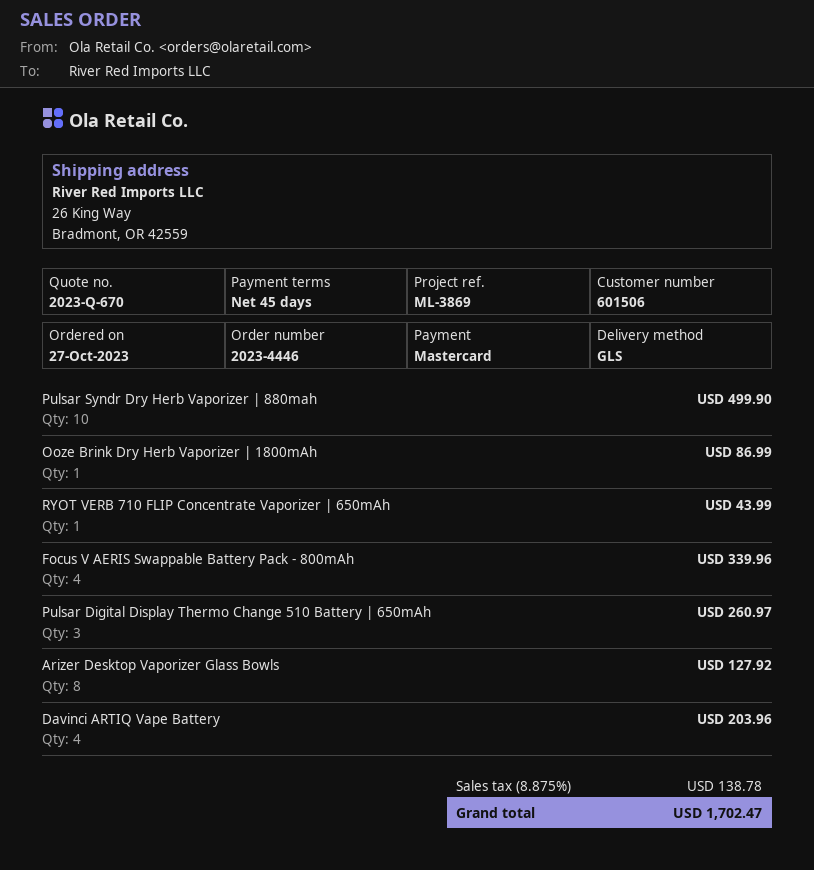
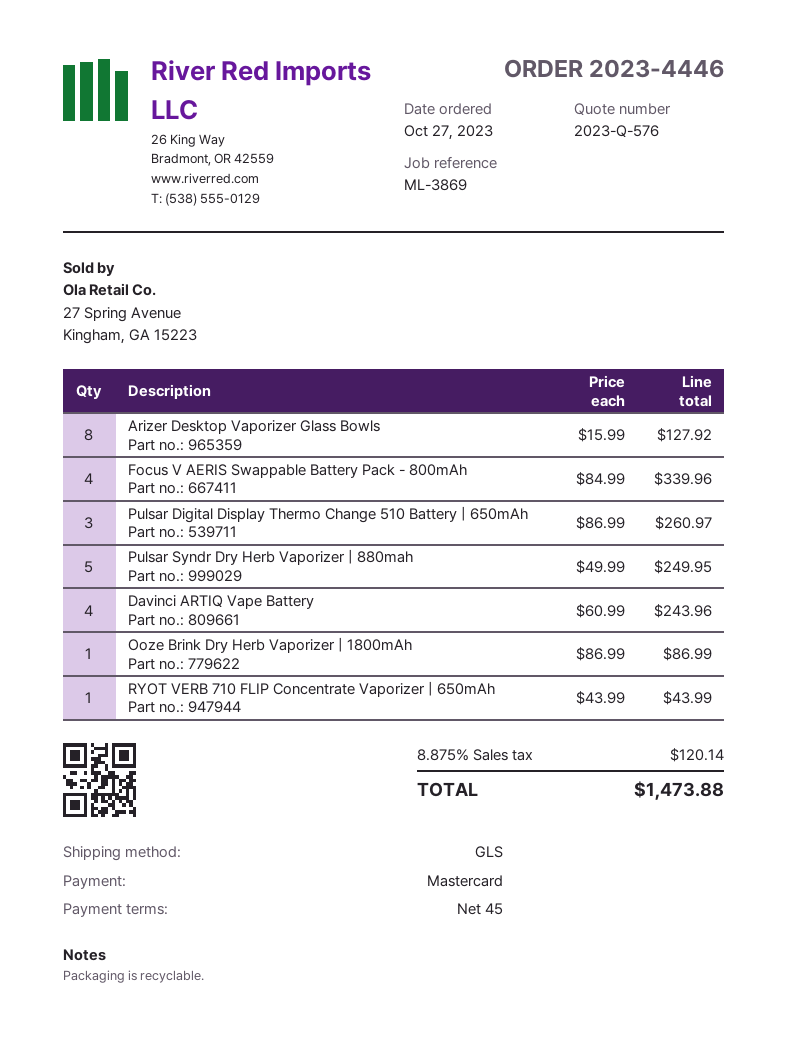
quote number: 2023-Q-670 -> 2023-Q-576
Pulsar Syndr Dry Herb Vaporizer | 880mah: 10 for 499.90 -> 5 for 249.95
Davinci ARTIQ Vape Battery: 4 for 203.96 -> 4 for 243.96
tax: 8.875% = 138.78 -> 8.875% = 120.14
total: 1702.47 -> 1473.88

